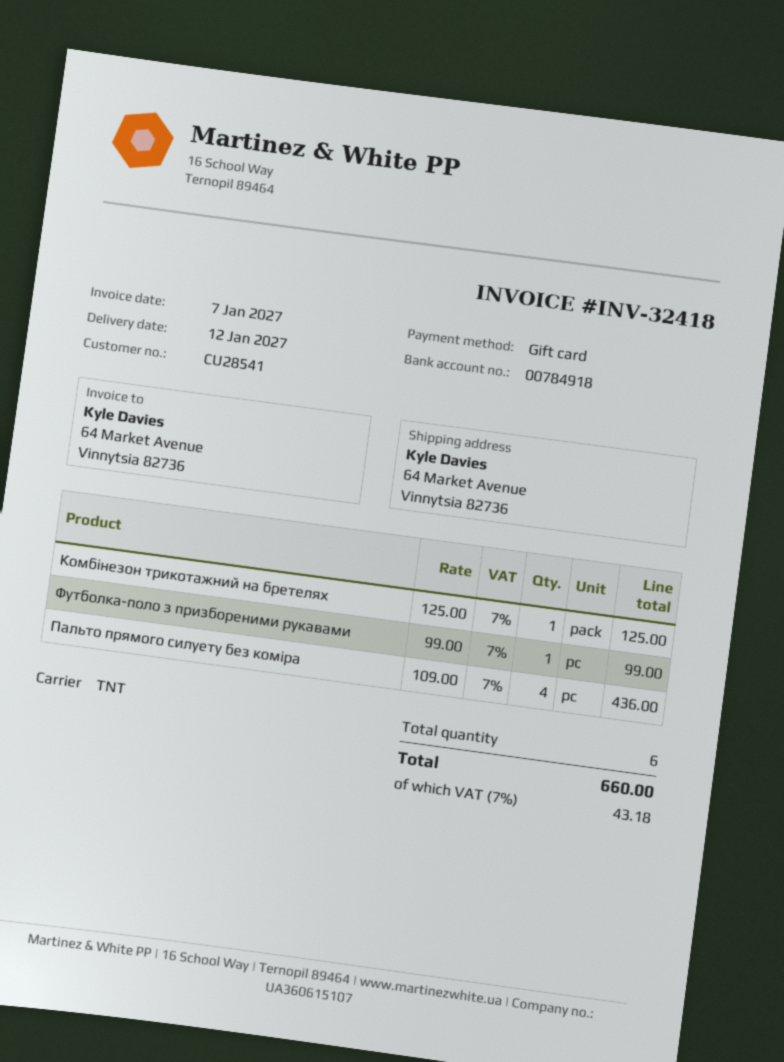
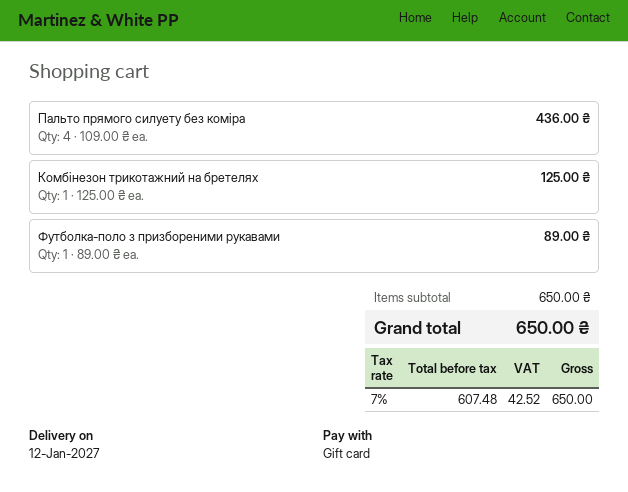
Футболка-поло з призбореними рукавами: 1 x 99.00 = 99.00 -> 1 x 89.00 = 89.00
tax: 7% = 43.18 -> 7% = 42.52
total: 660.00 -> 650.00

